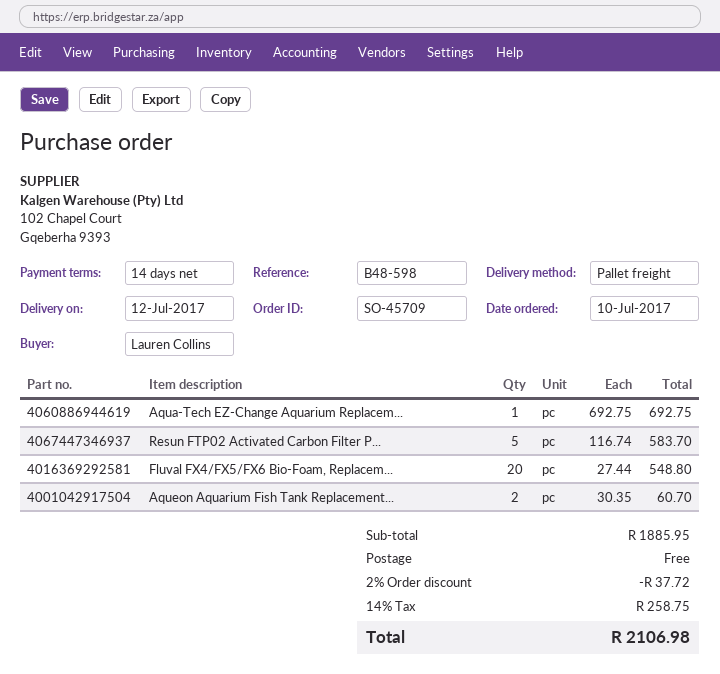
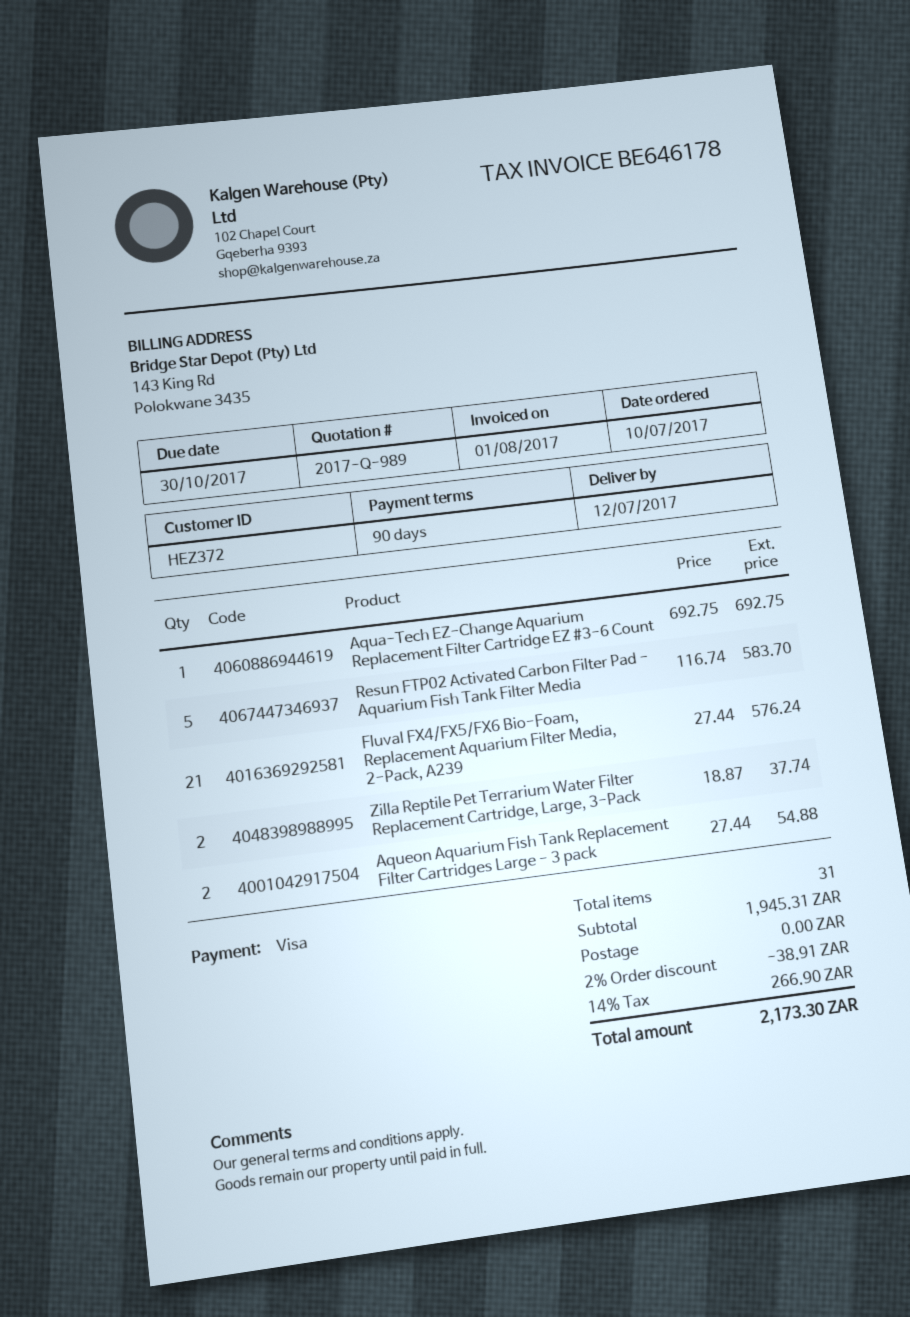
payment terms: 14 days -> 90 days
Fluval FX4/FX5/FX6 Bio-Foam, Replacem...: 20 x 27.44 = 548.80 -> 21 x 27.44 = 576.24
Aqueon Aquarium Fish Tank Replacement...: 2 x 30.35 = 60.70 -> 2 x 27.44 = 54.88
Zilla Reptile Pet Terrarium Water Filter Replacement Cartridge, Large, 3-Pack: none -> 2 x 18.87 = 37.74
subtotal: 1885.95 -> 1945.31
discount: 2% = 37.72 -> 2% = 38.91
tax: 14% = 258.75 -> 14% = 266.90
total: 2106.98 -> 2173.30

